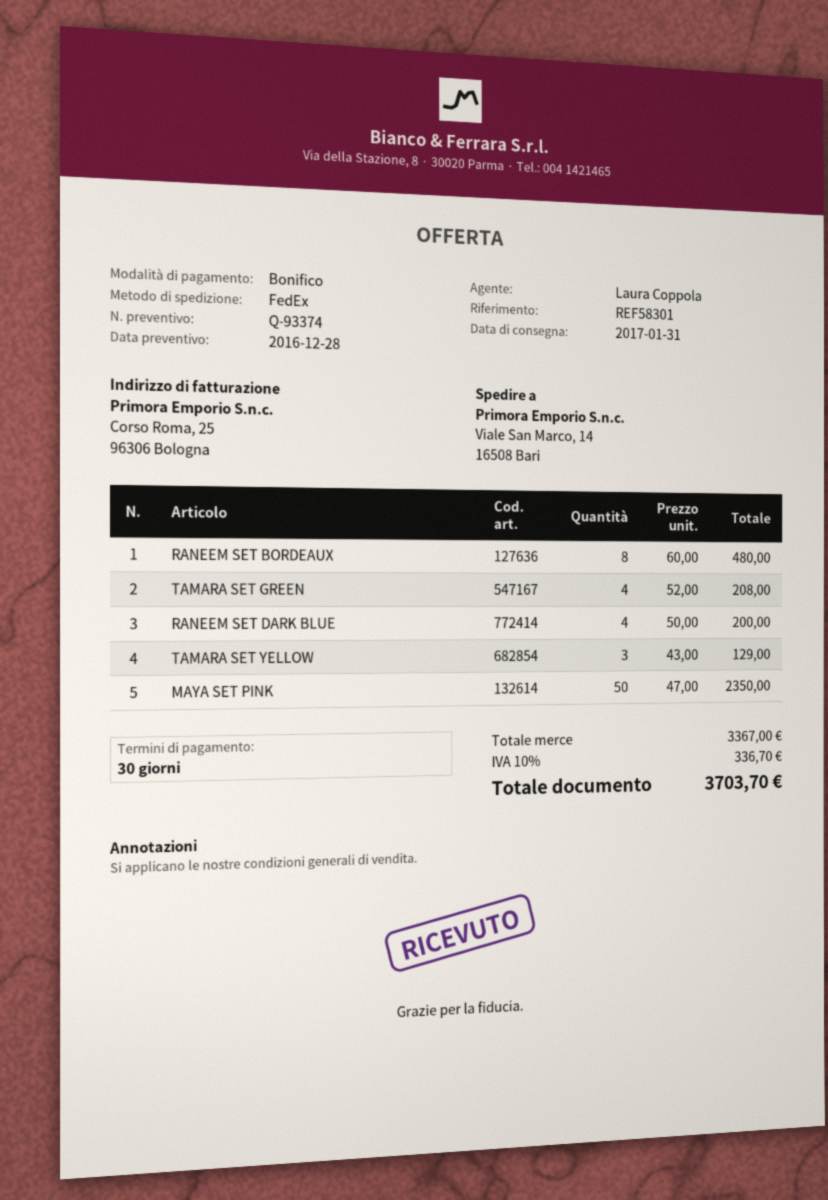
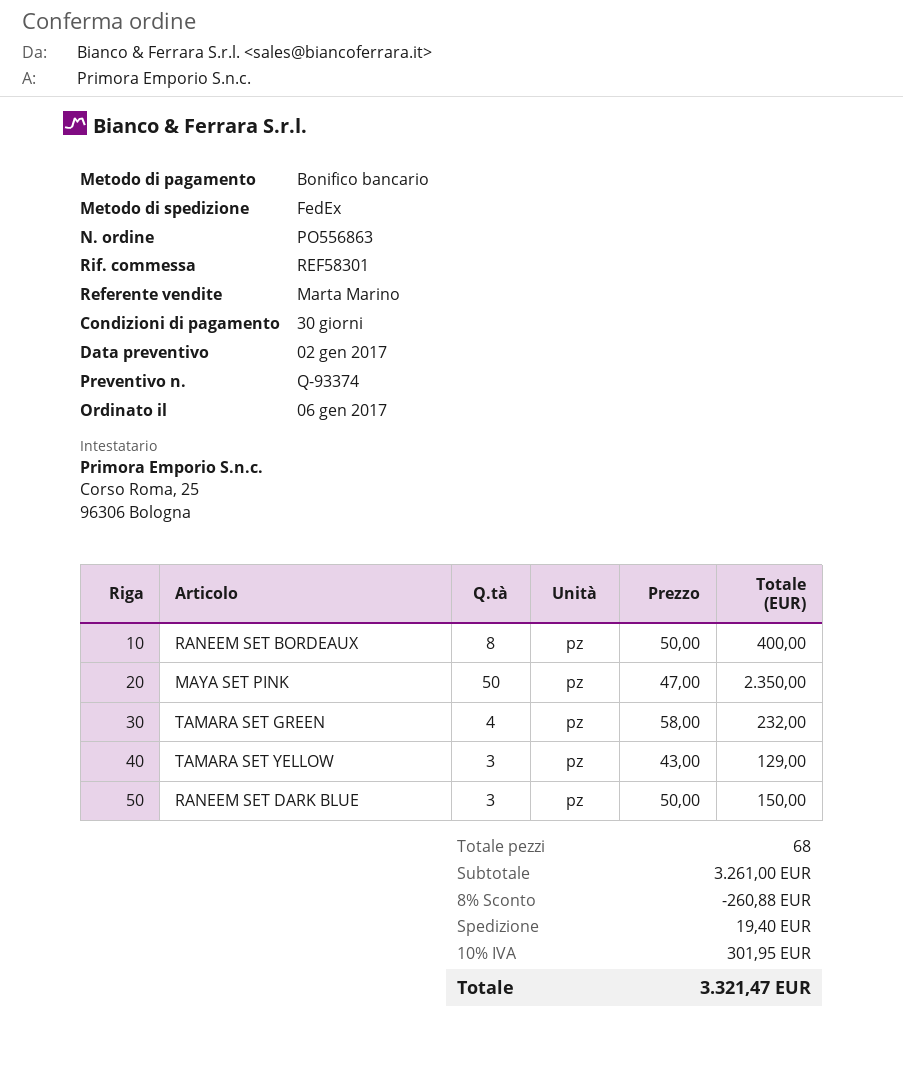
quote date: 2016-12-28 -> 2017-01-02
sales rep: Laura Coppola -> Marta Marino
RANEEM SET BORDEAUX: 8 x 60.00 = 480.00 -> 8 x 50.00 = 400.00
TAMARA SET GREEN: 4 x 52.00 = 208.00 -> 4 x 58.00 = 232.00
RANEEM SET DARK BLUE: 4 x 50.00 = 200.00 -> 3 x 50.00 = 150.00
subtotal: 3367.00 -> 3261.00
discount: none -> 8% = 260.88
shipping: none -> 19.40
tax: 10% = 336.70 -> 10% = 301.95
total: 3703.70 -> 3321.47

